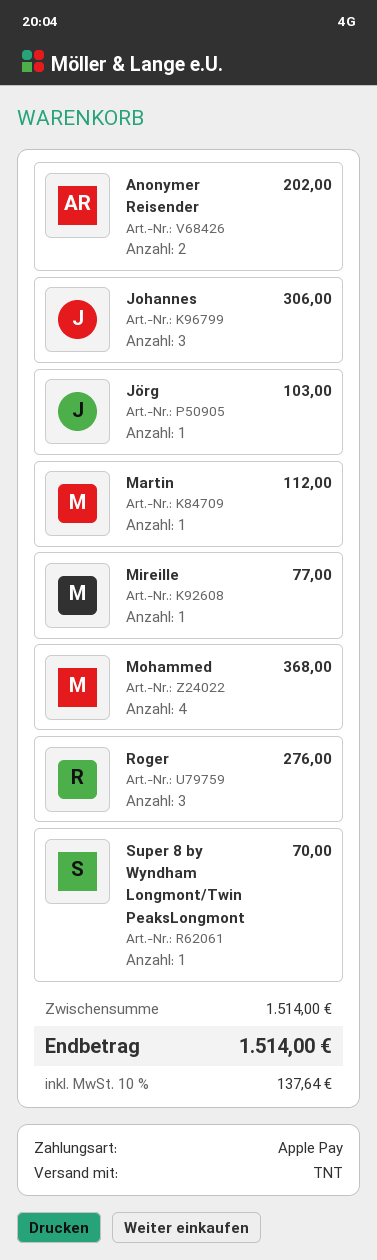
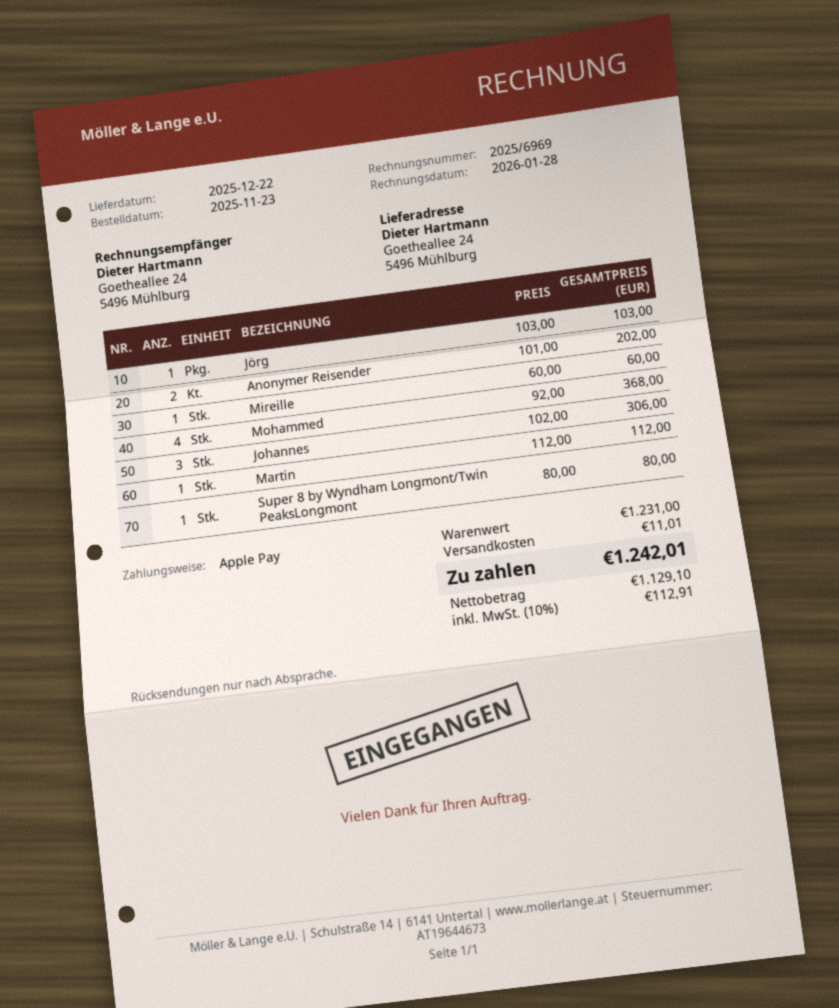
Mireille: 1 for 77.00 -> 1 for 60.00
Roger: 3 for 276.00 -> none
Super 8 by Wyndham Longmont/Twin PeaksLongmont: 1 for 70.00 -> 1 for 80.00
subtotal: 1514.00 -> 1231.00
shipping: none -> 11.01
tax: 10% = 137.64 -> 10% = 112.91
total: 1514.00 -> 1242.01

